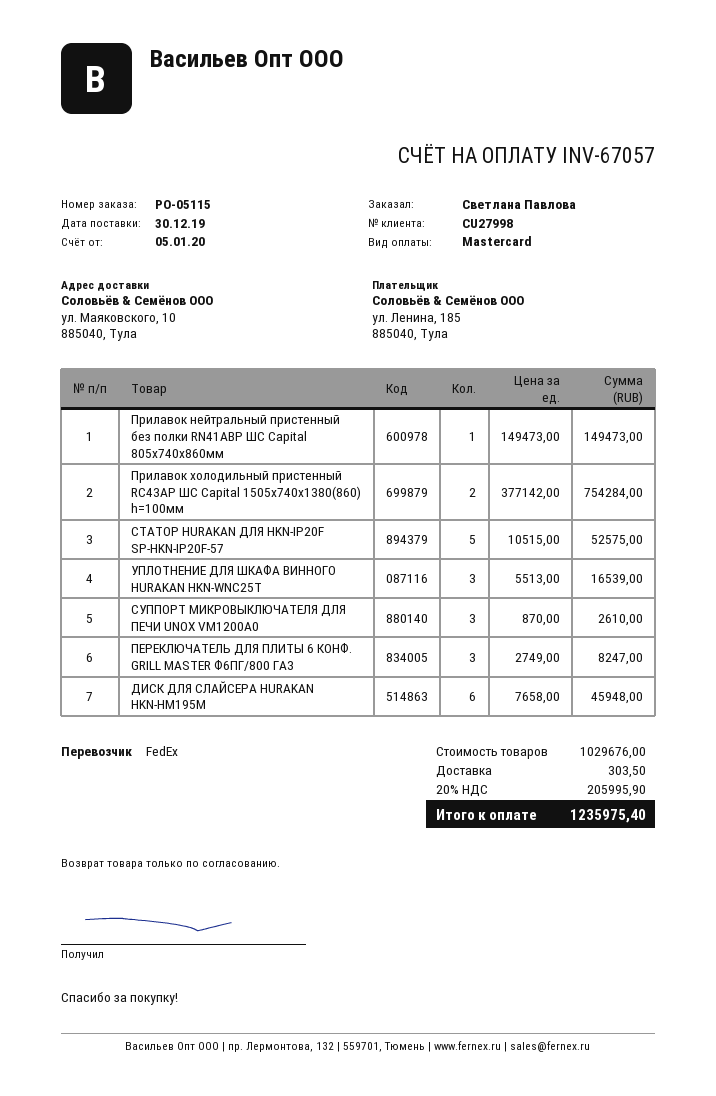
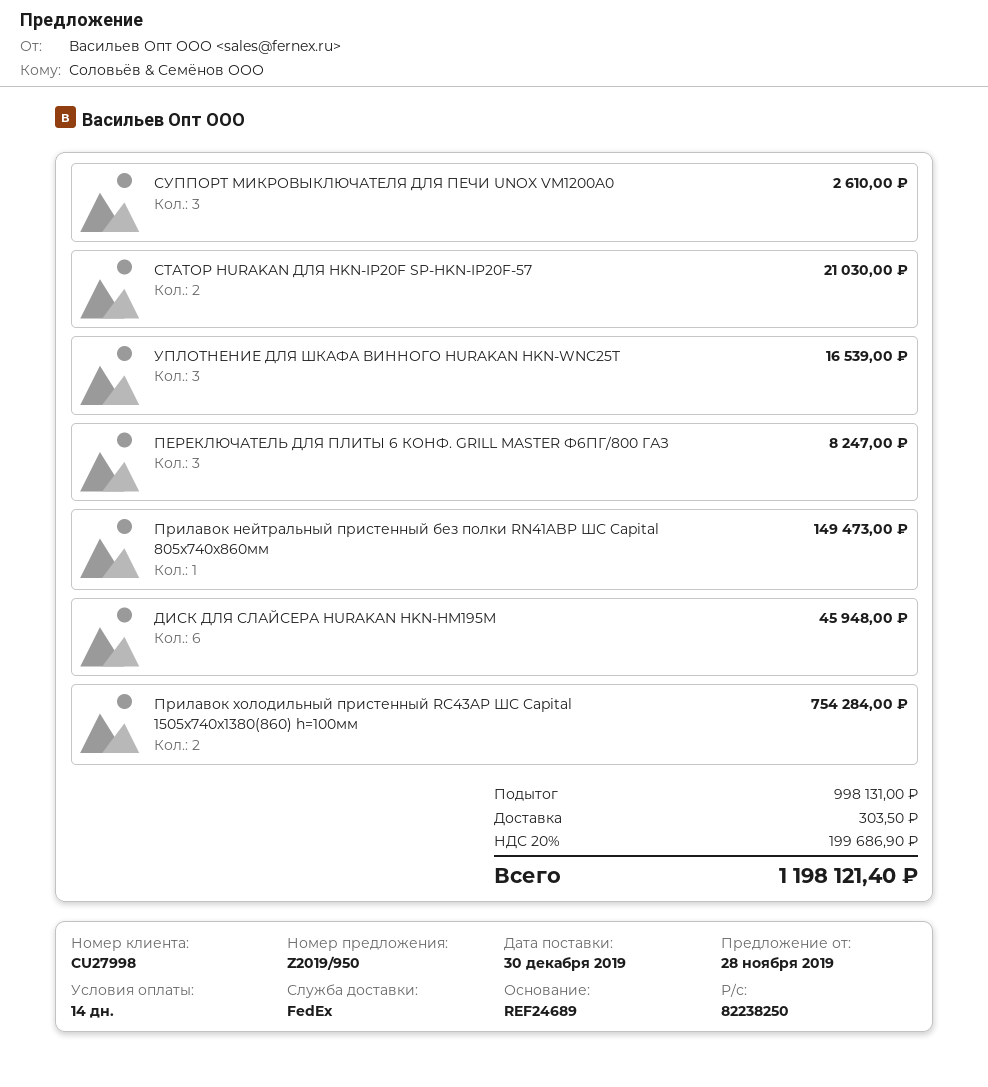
СТАТОР HURAKAN ДЛЯ HKN-IP20F SP-HKN-IP20F-57: 5 for 52575.00 -> 2 for 21030.00
subtotal: 1029676.00 -> 998131.00
tax: 20% = 205995.90 -> 20% = 199686.90
total: 1235975.40 -> 1198121.40

